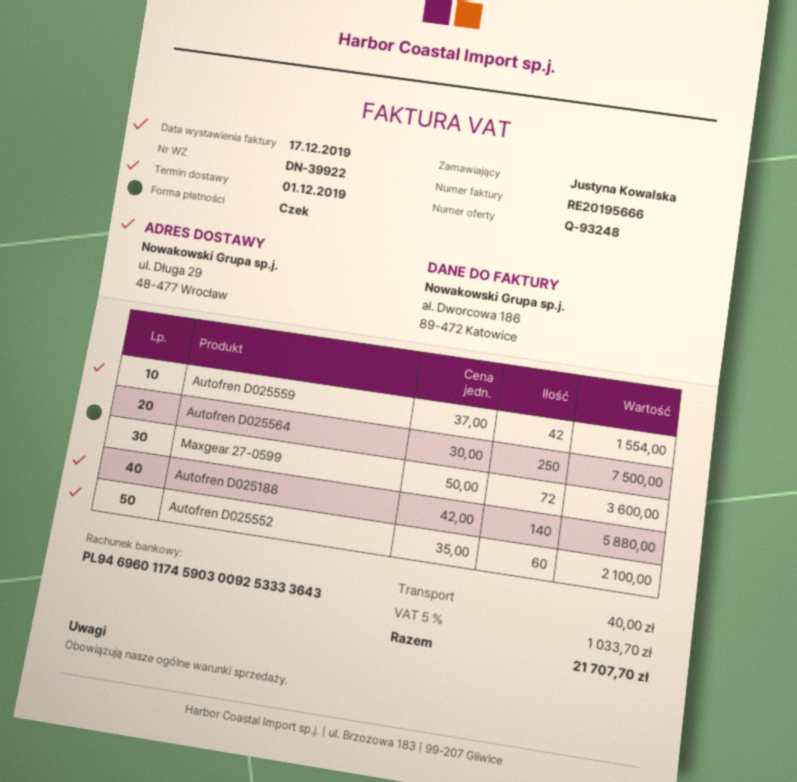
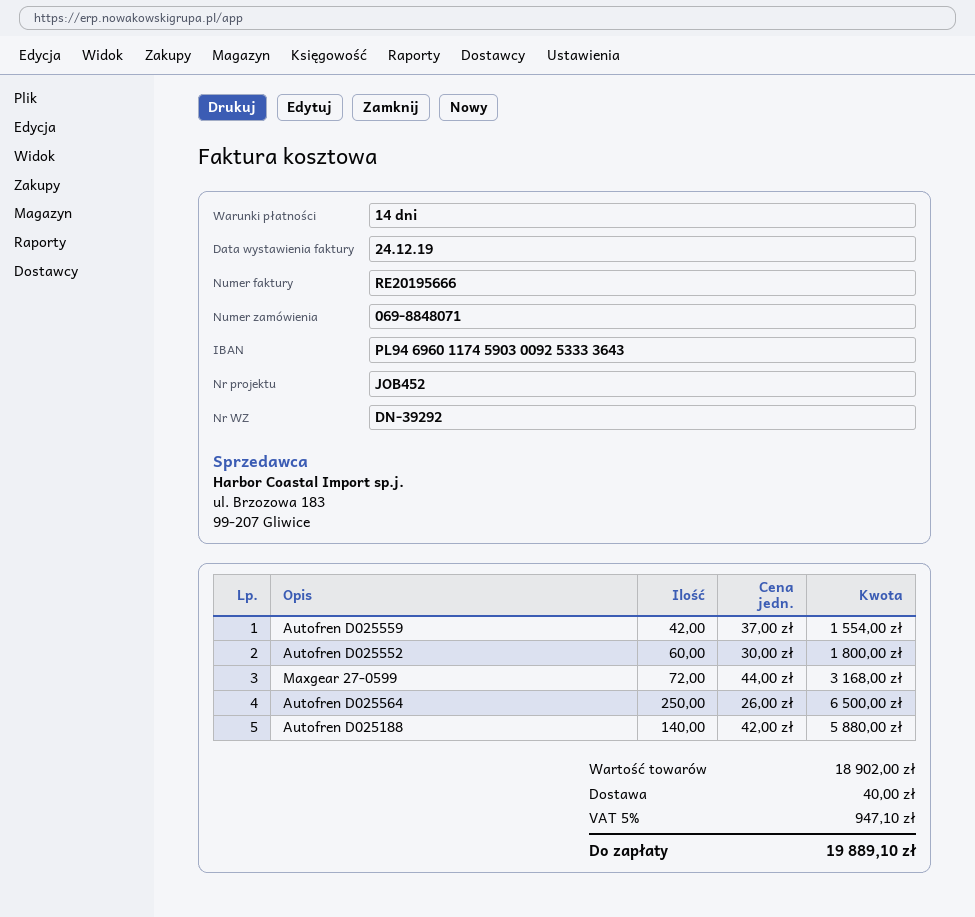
delivery note number: DN-39922 -> DN-39292
invoice date: 2019-12-17 -> 2019-12-24
Autofren D025564: 250 x 30.00 = 7500.00 -> 250 x 26.00 = 6500.00
Maxgear 27-0599: 72 x 50.00 = 3600.00 -> 72 x 44.00 = 3168.00
Autofren D025552: 60 x 35.00 = 2100.00 -> 60 x 30.00 = 1800.00
tax: 5% = 1033.70 -> 5% = 947.10
total: 21707.70 -> 19889.10

